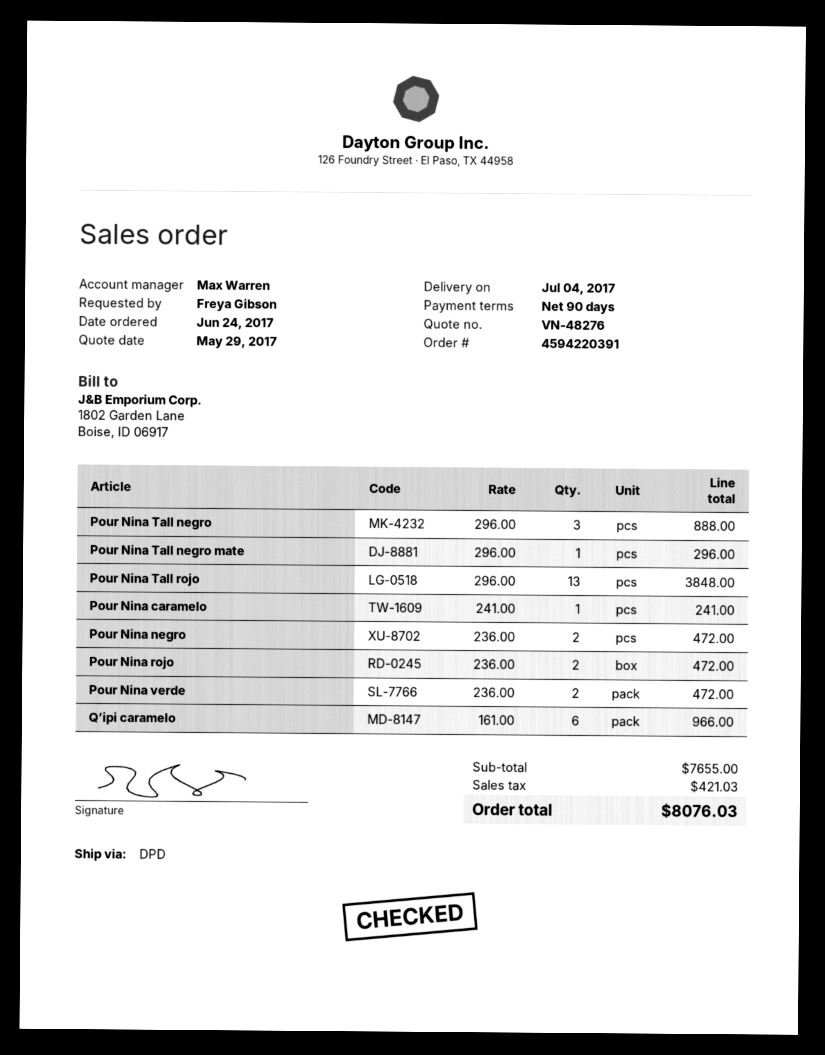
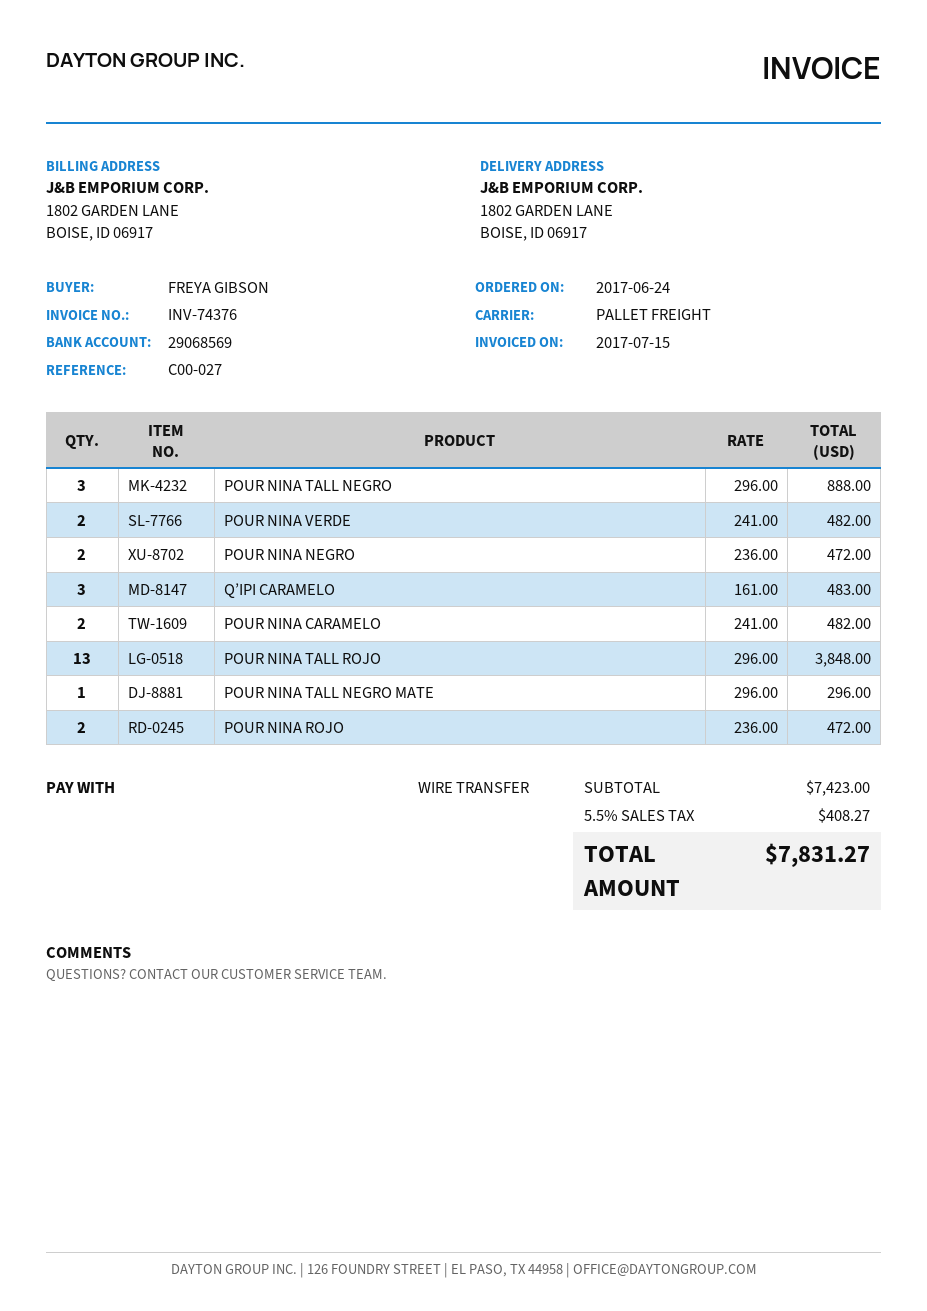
shipping method: DPD -> pallet freight
Pour Nina caramelo: 1 x 241.00 = 241.00 -> 2 x 241.00 = 482.00
Pour Nina verde: 2 x 236.00 = 472.00 -> 2 x 241.00 = 482.00
Q’ipi caramelo: 6 x 161.00 = 966.00 -> 3 x 161.00 = 483.00
subtotal: 7655.00 -> 7423.00
tax: 421.03 -> 408.27
total: 8076.03 -> 7831.27

